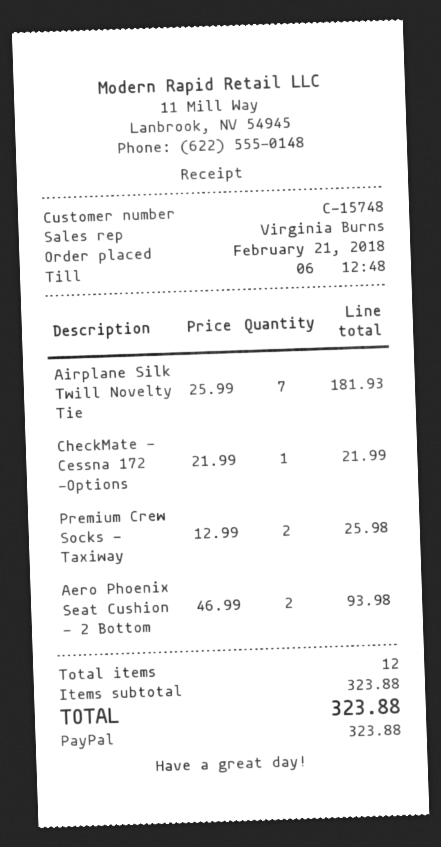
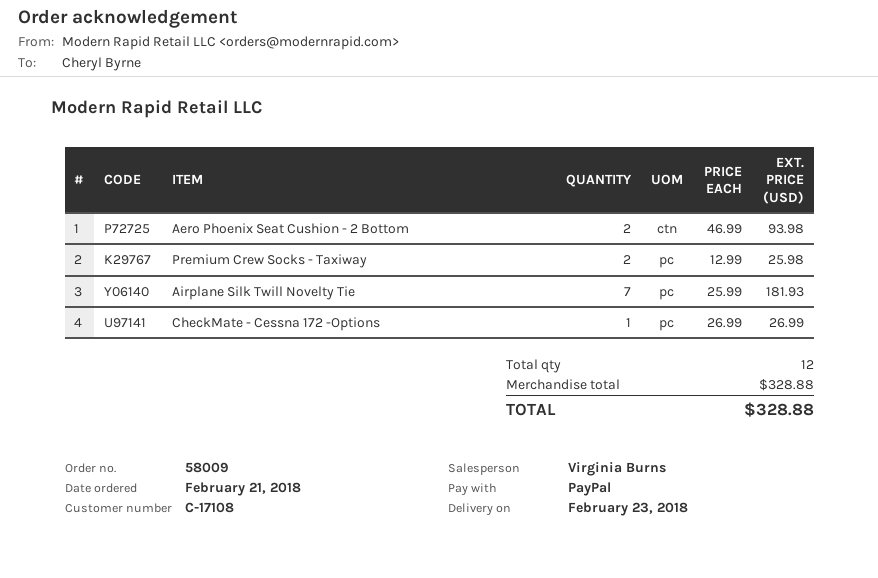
customer number: C-15748 -> C-17108
CheckMate - Cessna 172 -Options: 1 x 21.99 = 21.99 -> 1 x 26.99 = 26.99
subtotal: 323.88 -> 328.88
total: 323.88 -> 328.88

